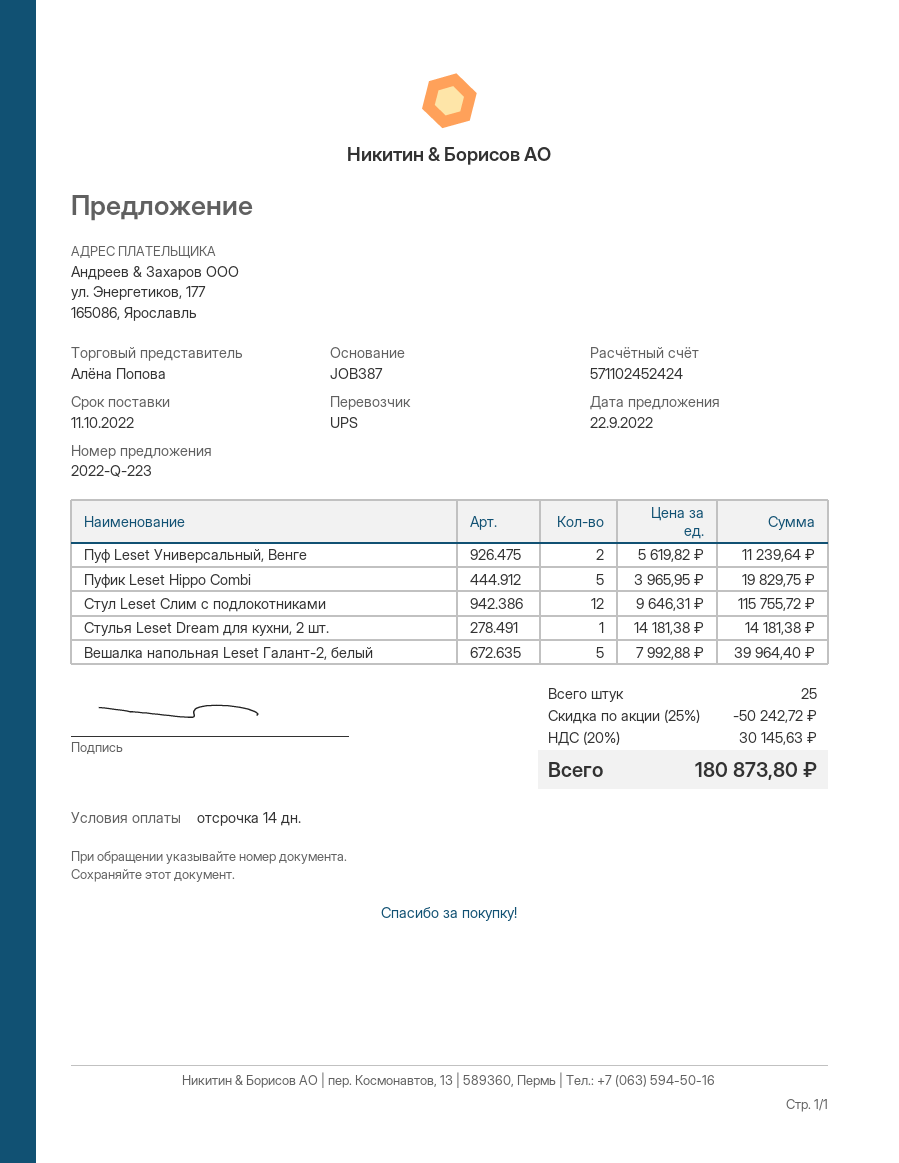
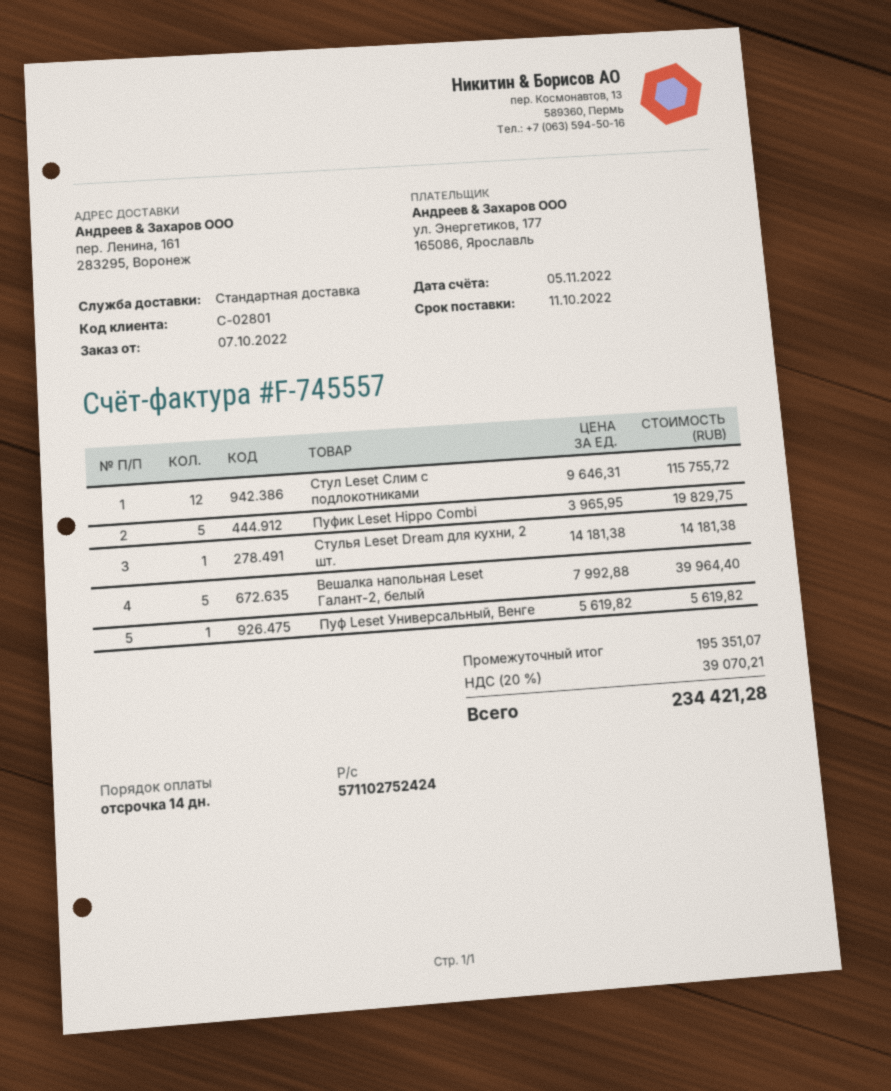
bank account: 571102452424 -> 571102752424
shipping method: UPS -> standard
Пуф Leset Универсальный, Венге: 2 x 5619.82 = 11239.64 -> 1 x 5619.82 = 5619.82
discount: 25% = 50242.72 -> none
tax: 20% = 30145.63 -> 20% = 39070.21
total: 180873.80 -> 234421.28

